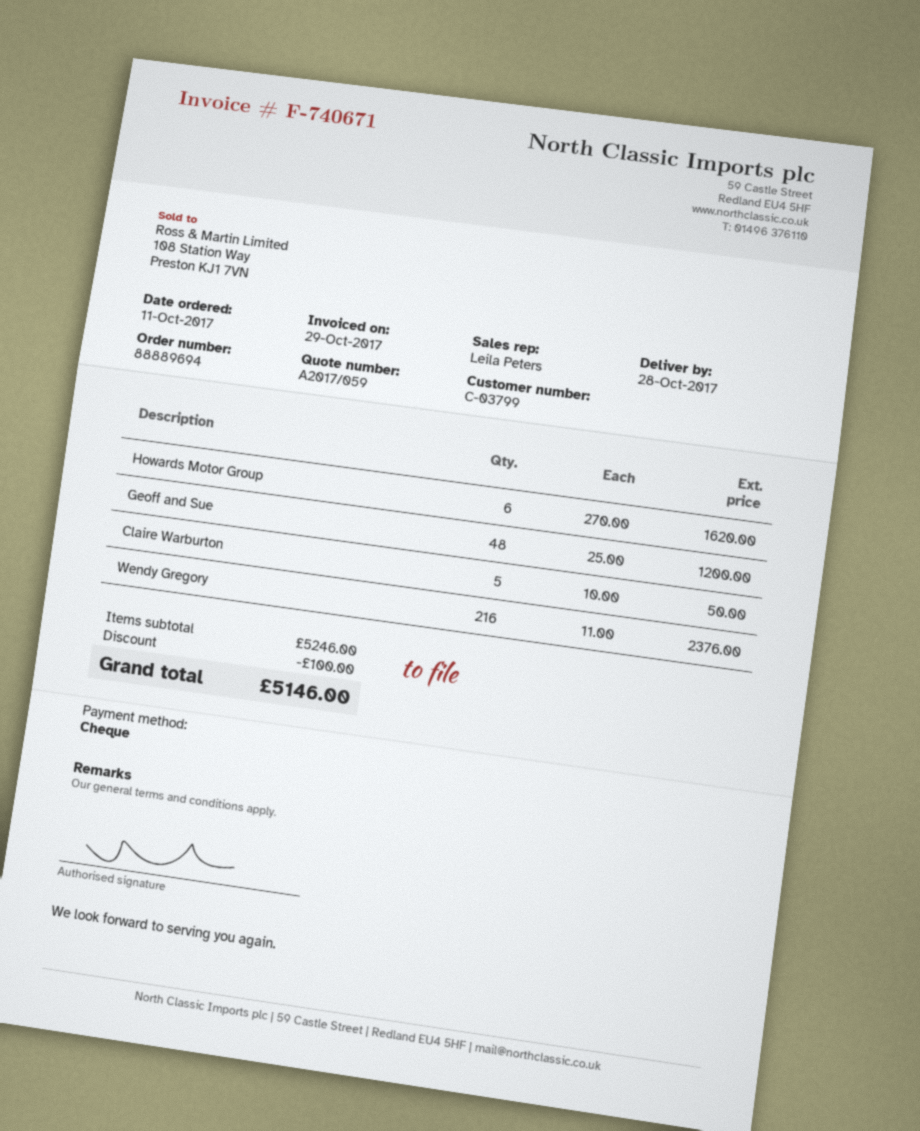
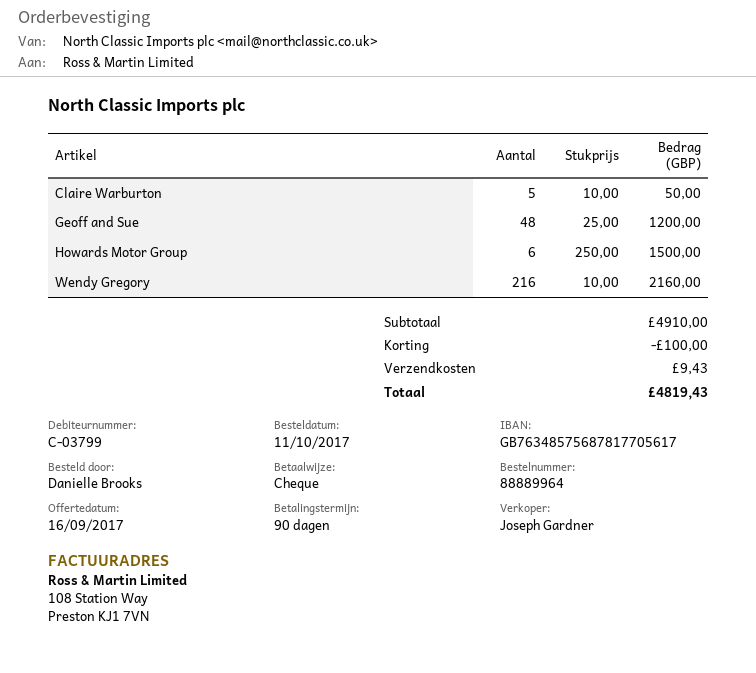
order number: 88889694 -> 88889964
sales rep: Leila Peters -> Joseph Gardner
Howards Motor Group: 6 x 270.00 = 1620.00 -> 6 x 250.00 = 1500.00
Wendy Gregory: 216 x 11.00 = 2376.00 -> 216 x 10.00 = 2160.00
subtotal: 5246.00 -> 4910.00
shipping: none -> 9.43
total: 5146.00 -> 4819.43

